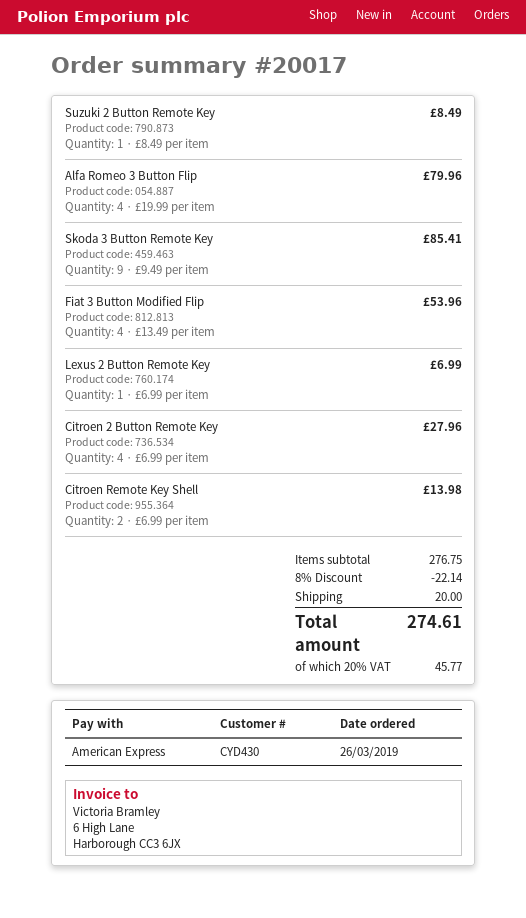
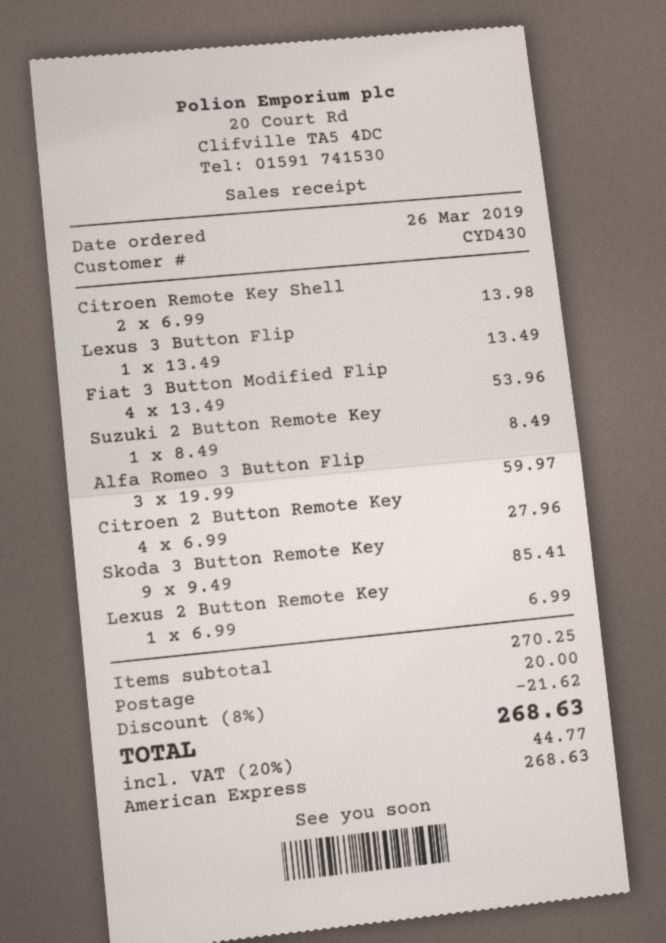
Alfa Romeo 3 Button Flip: 4 x 19.99 = 79.96 -> 3 x 19.99 = 59.97
Lexus 3 Button Flip: none -> 1 x 13.49 = 13.49
subtotal: 276.75 -> 270.25
discount: 8% = 22.14 -> 8% = 21.62
tax: 20% = 45.77 -> 20% = 44.77
total: 274.61 -> 268.63

